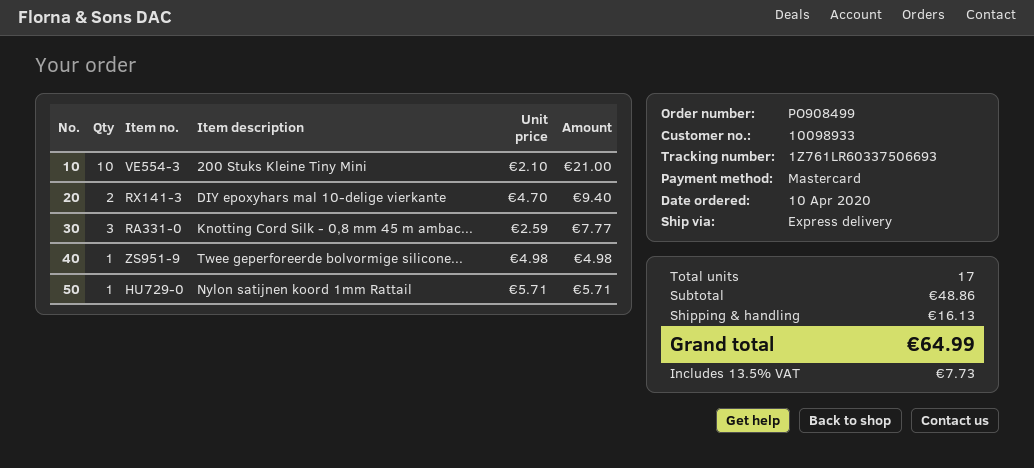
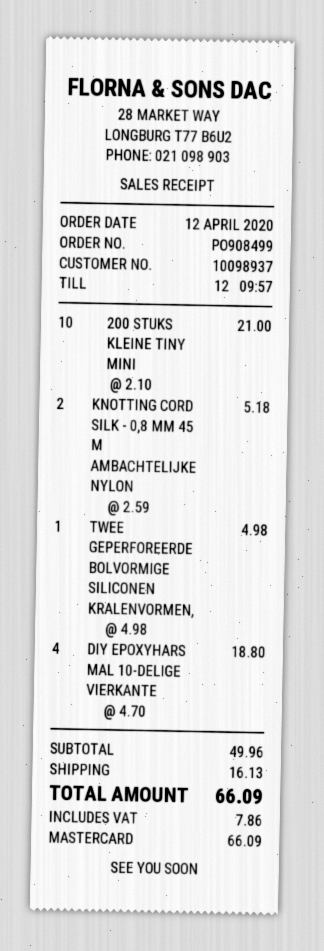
order date: 2020-04-10 -> 2020-04-12
customer number: 10098933 -> 10098937
DIY epoxyhars mal 10-delige vierkante: 2 x 4.70 = 9.40 -> 4 x 4.70 = 18.80
Knotting Cord Silk - 0,8 mm 45 m ambac...: 3 x 2.59 = 7.77 -> 2 x 2.59 = 5.18
Nylon satijnen koord 1mm Rattail: 1 x 5.71 = 5.71 -> none
subtotal: 48.86 -> 49.96
tax: 7.73 -> 7.86
total: 64.99 -> 66.09

